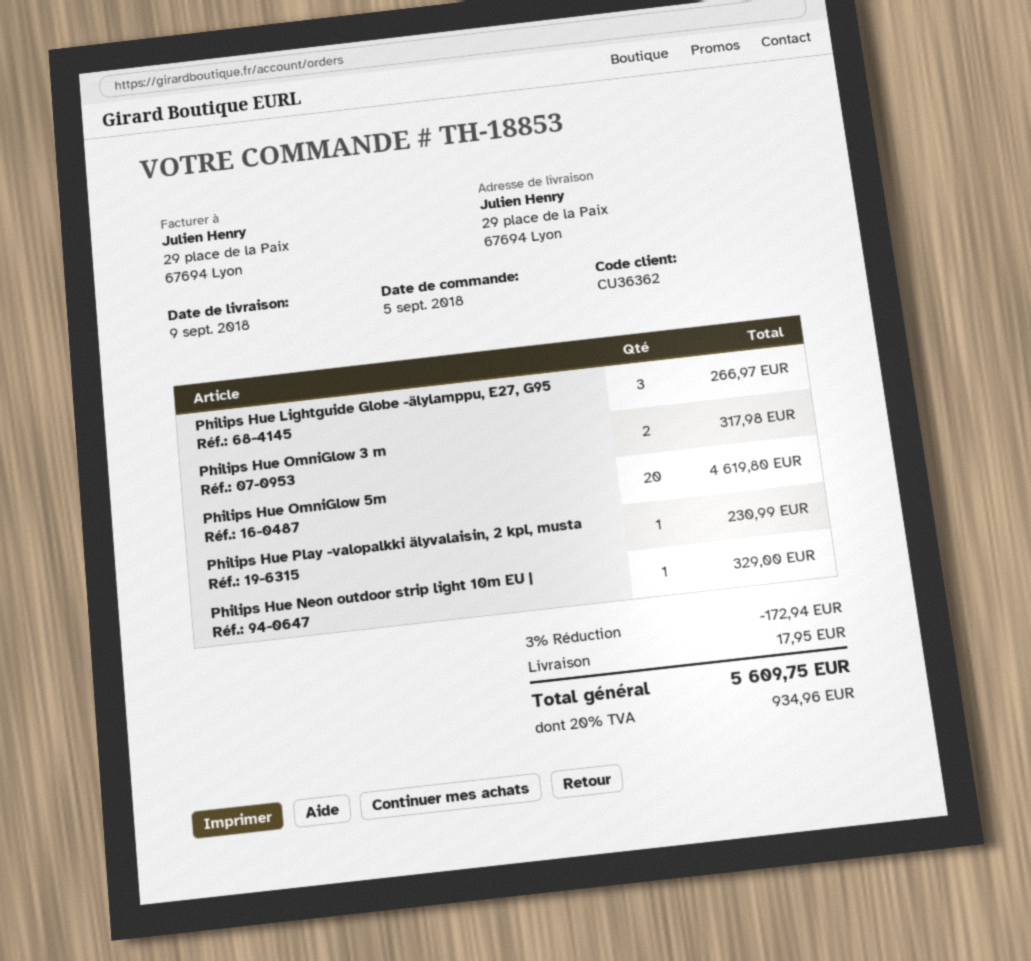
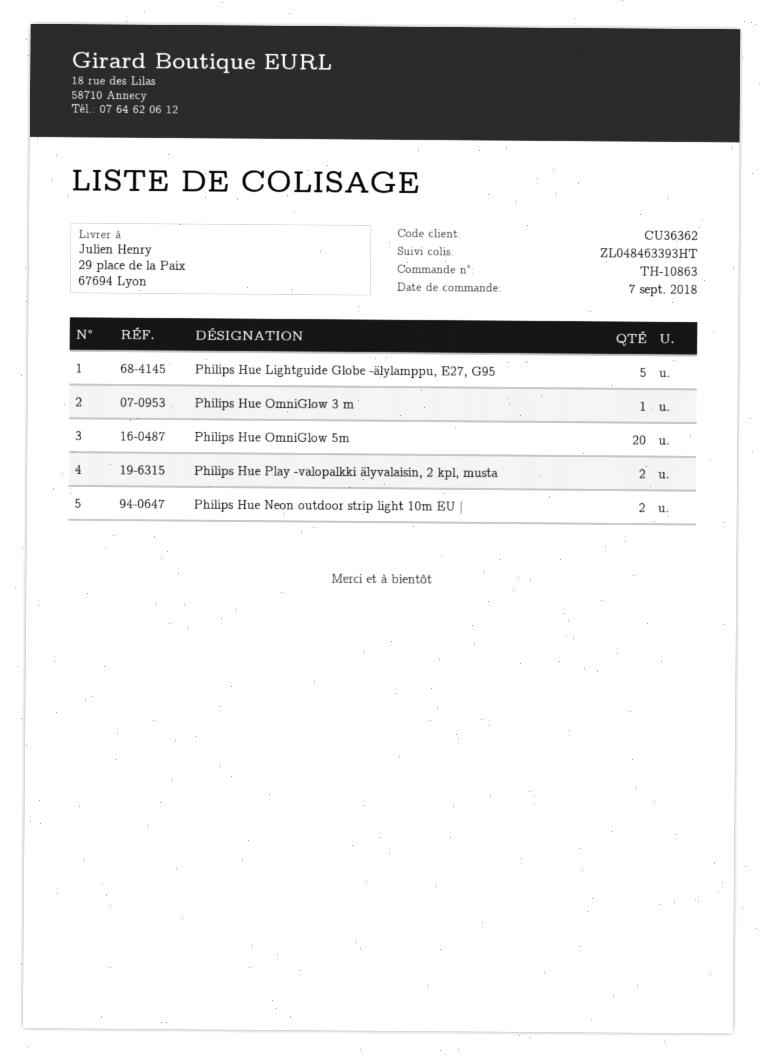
order number: TH-18853 -> TH-10863
order date: 2018-09-05 -> 2018-09-07
Philips Hue Lightguide Globe -älylamppu, E27, G95: 3 -> 5
Philips Hue OmniGlow 3 m: 2 -> 1
Philips Hue Play -valopalkki älyvalaisin, 2 kpl, musta: 1 -> 2
Philips Hue Neon outdoor strip light 10m EU |: 1 -> 2

